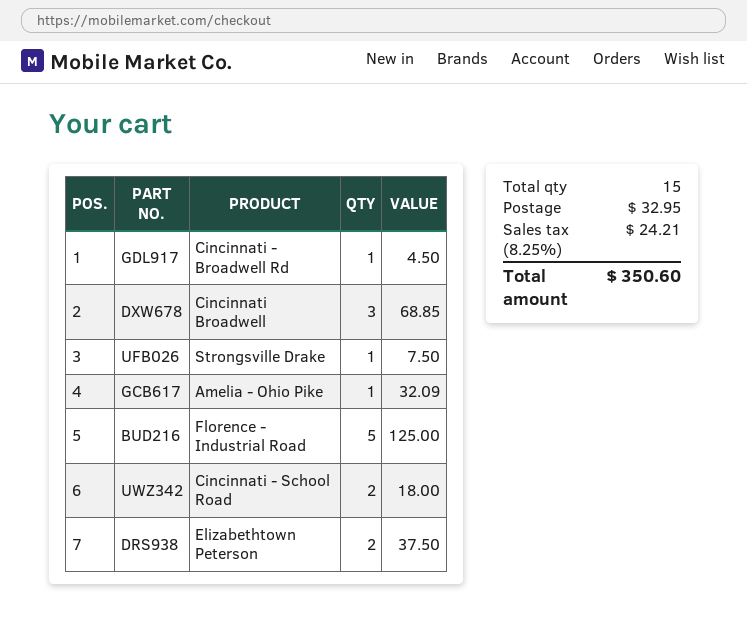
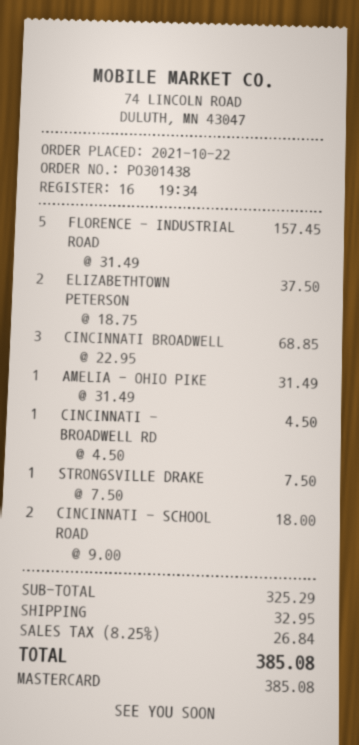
Amelia - Ohio Pike: 1 for 32.09 -> 1 for 31.49
Florence - Industrial Road: 5 for 125.00 -> 5 for 157.45
tax: 8.25% = 24.21 -> 8.25% = 26.84
total: 350.60 -> 385.08

